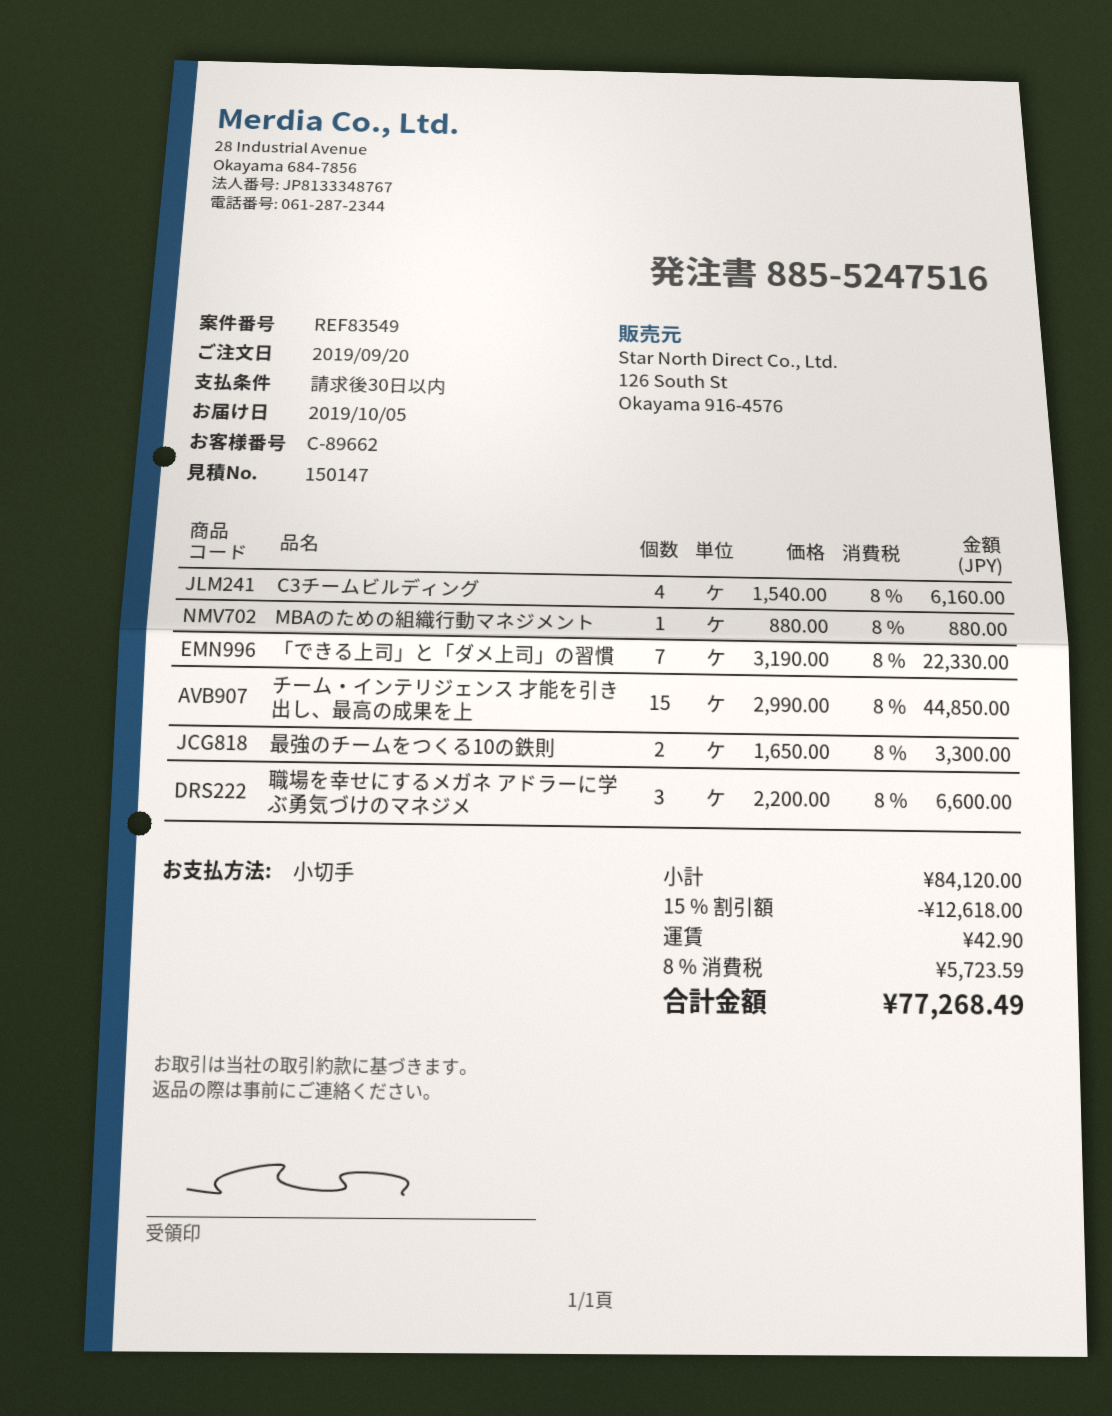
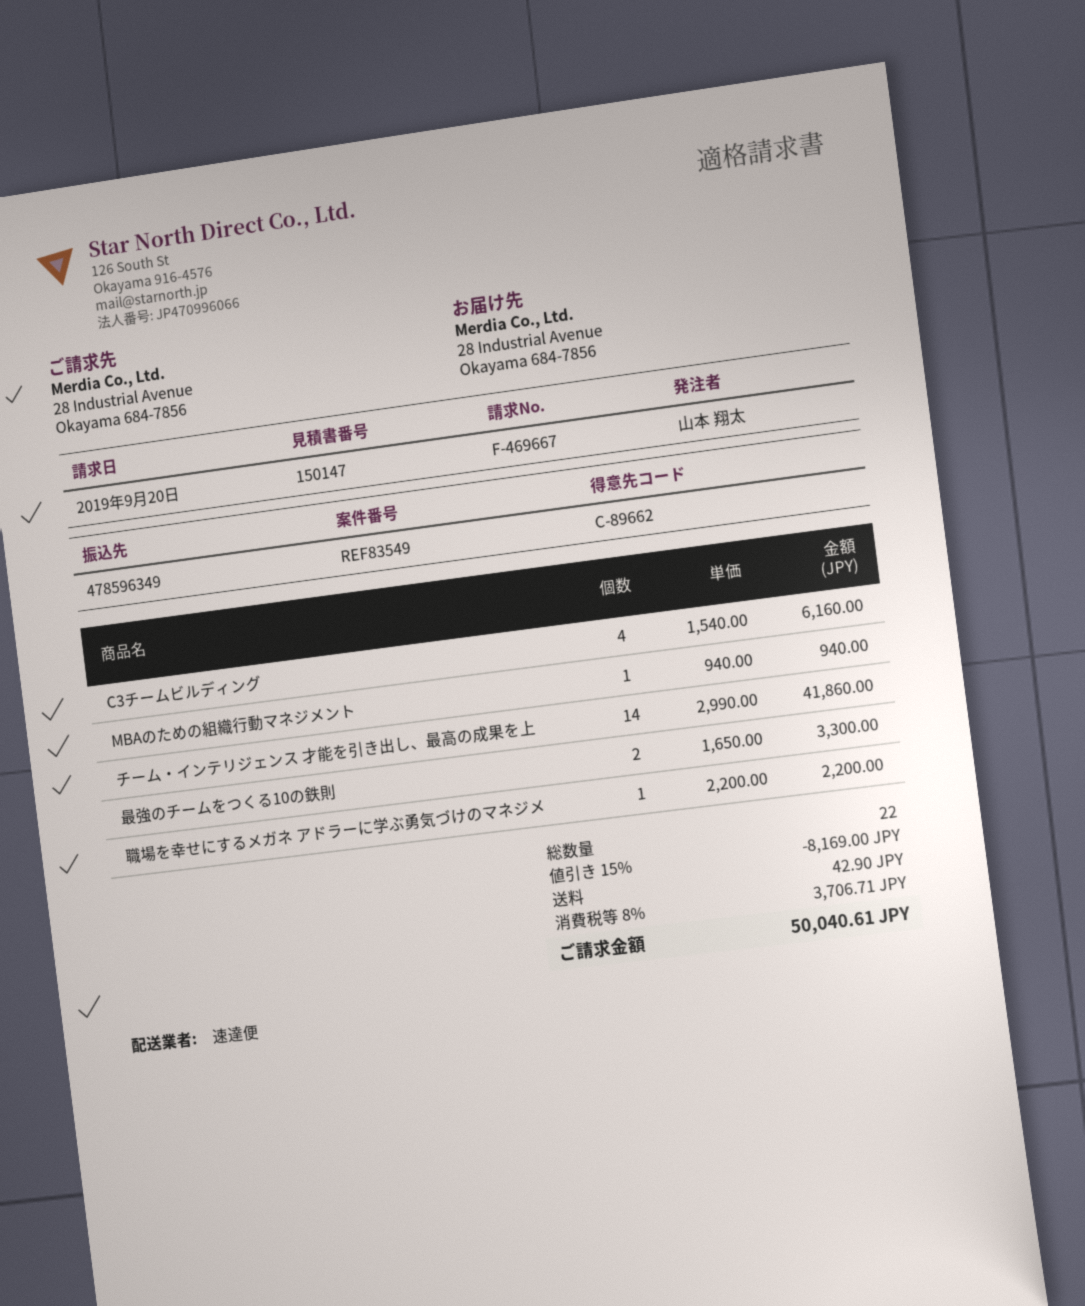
MBAのための組織行動マネジメント: 1 x 880.00 = 880.00 -> 1 x 940.00 = 940.00
「できる上司」と「ダメ上司」の習慣: 7 x 3190.00 = 22330.00 -> none
チーム・インテリジェンス 才能を引き出し、最高の成果を上: 15 x 2990.00 = 44850.00 -> 14 x 2990.00 = 41860.00
職場を幸せにするメガネ アドラーに学ぶ勇気づけのマネジメ: 3 x 2200.00 = 6600.00 -> 1 x 2200.00 = 2200.00
discount: 15% = 12618.00 -> 15% = 8169.00
tax: 8% = 5723.59 -> 8% = 3706.71
total: 77268.49 -> 50040.61

